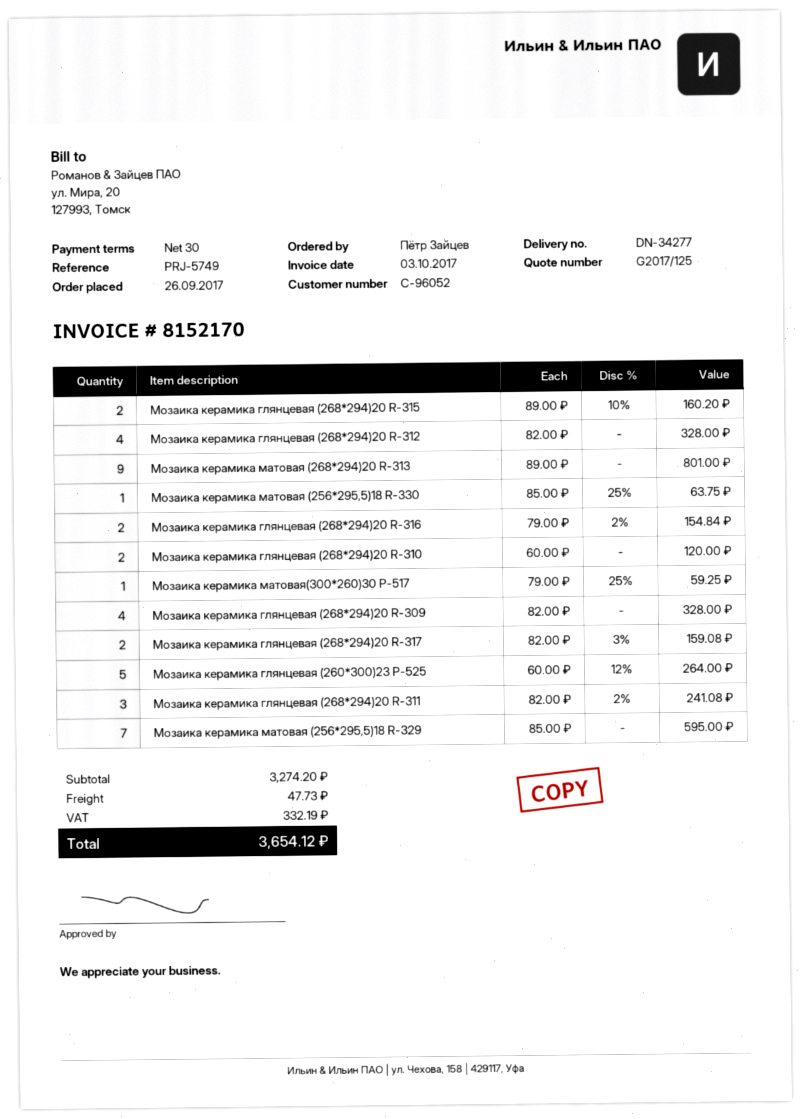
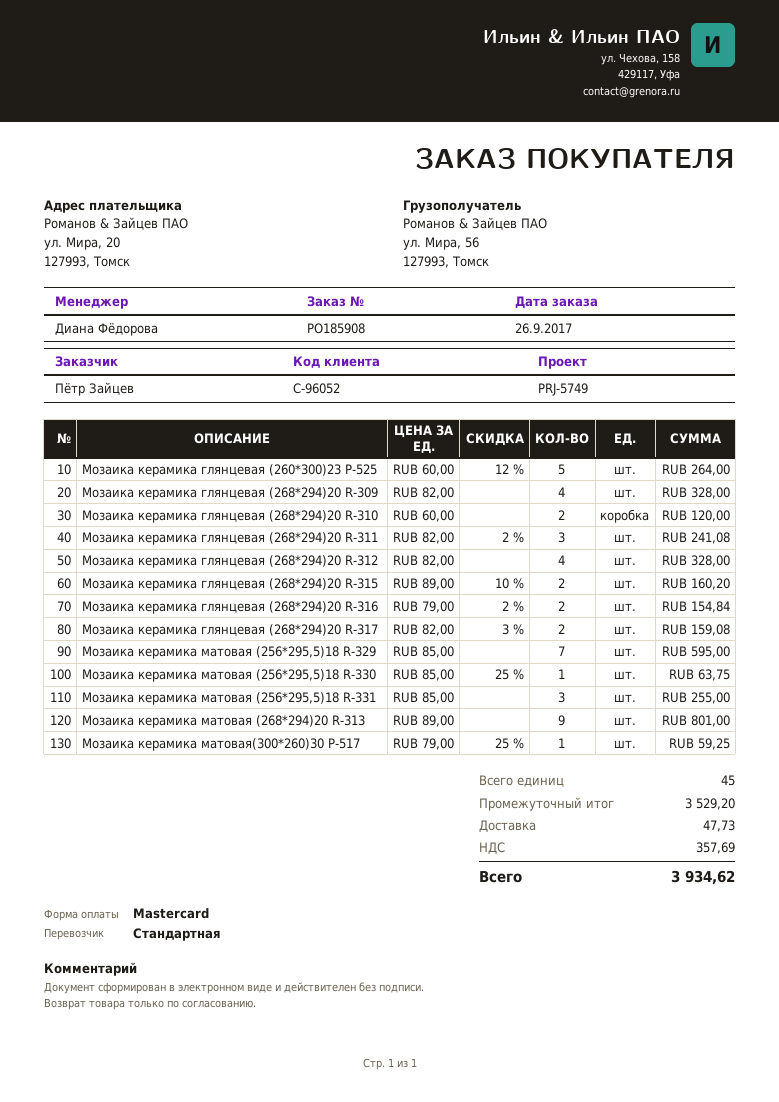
Мозаика керамика матовая (256*295,5)18 R-331: none -> 3 x 85.00 = 255.00
subtotal: 3274.20 -> 3529.20
tax: 332.19 -> 357.69
total: 3654.12 -> 3934.62

